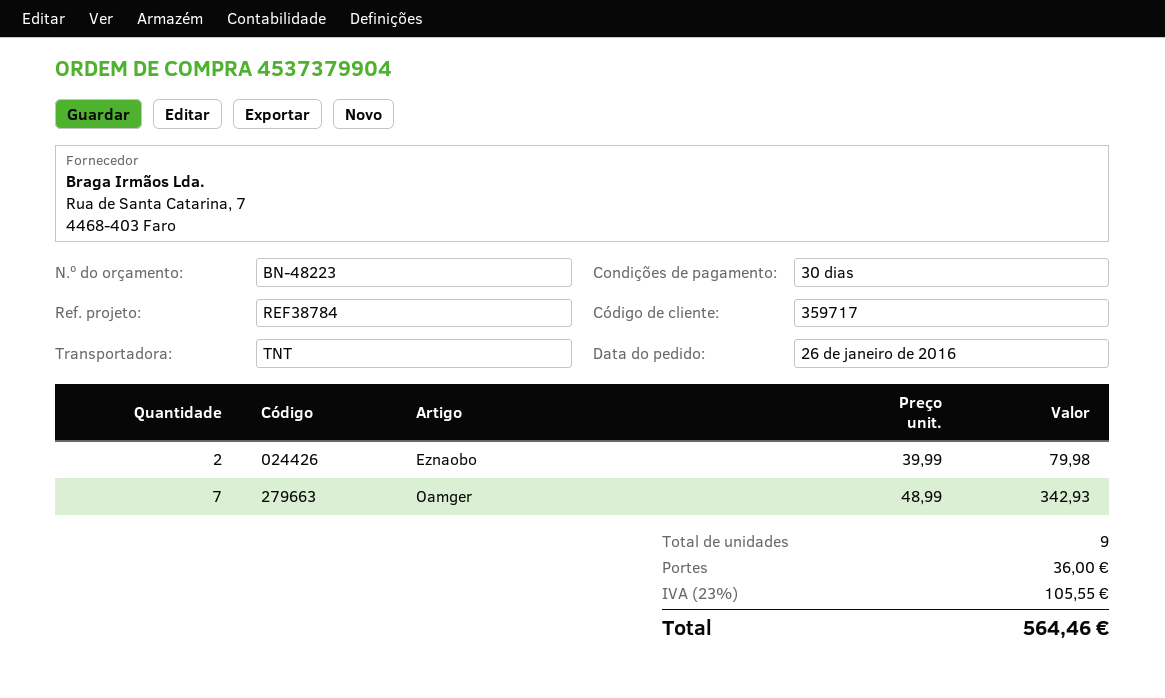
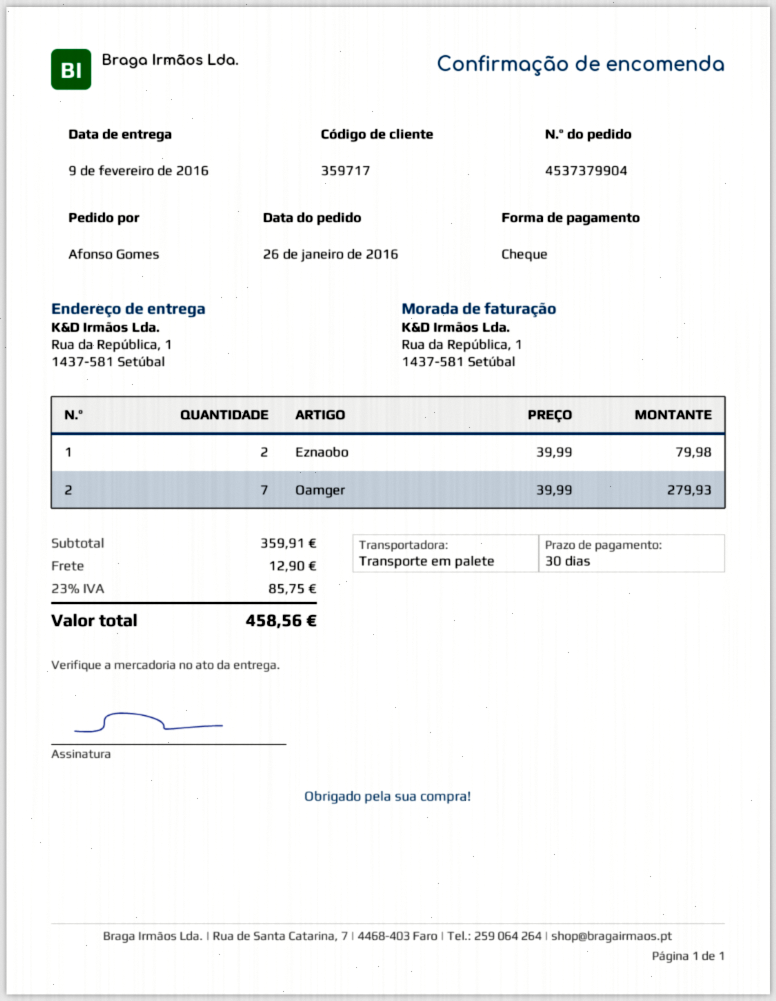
shipping method: TNT -> pallet freight
Oamger: 7 x 48.99 = 342.93 -> 7 x 39.99 = 279.93
shipping: 36.00 -> 12.90
tax: 23% = 105.55 -> 23% = 85.75
total: 564.46 -> 458.56

